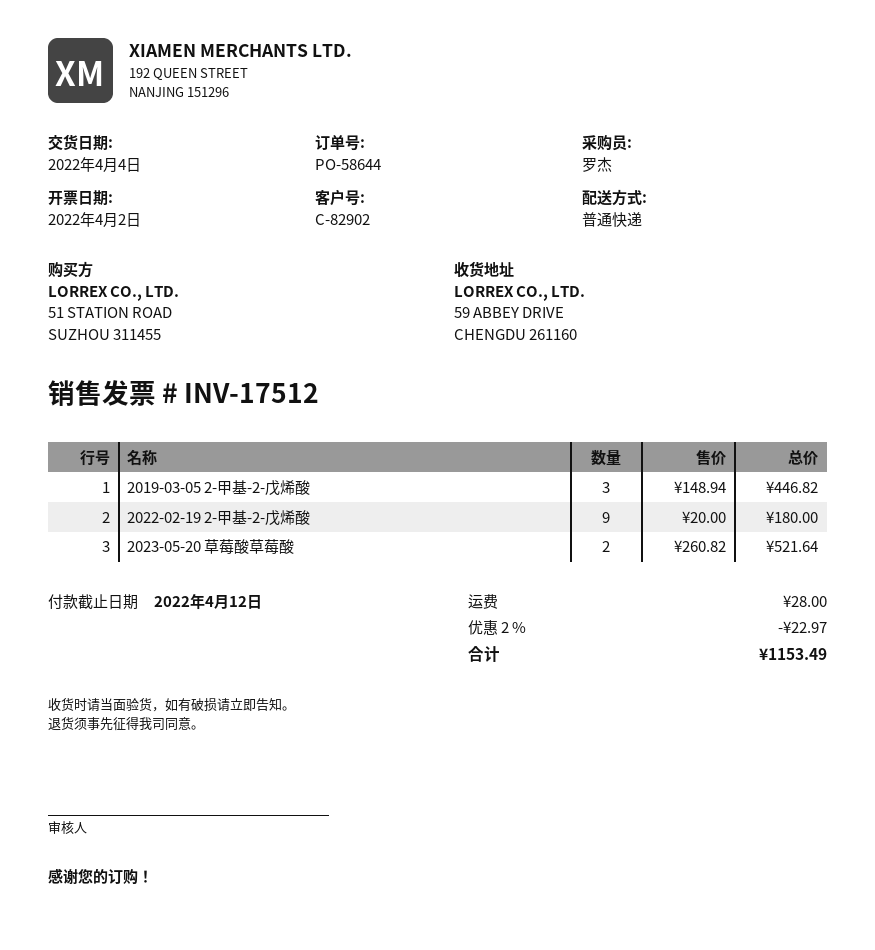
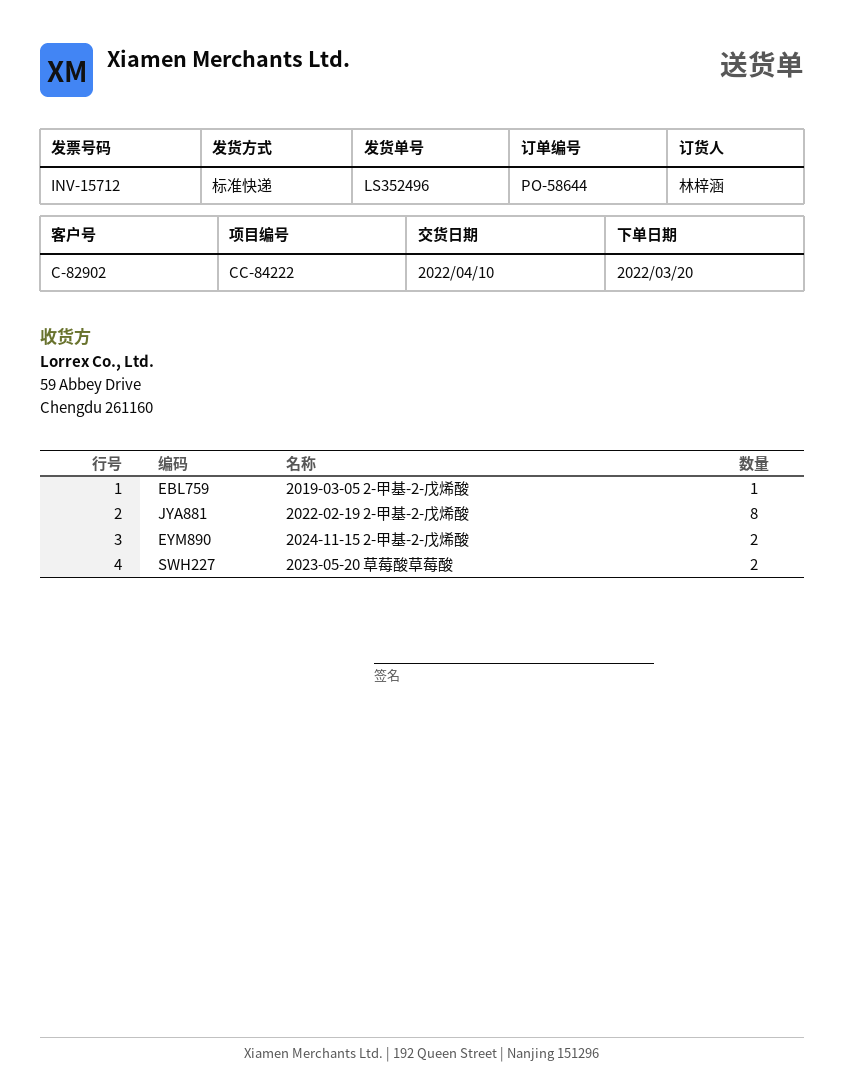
delivery date: 2022-04-04 -> 2022-04-10
invoice number: INV-17512 -> INV-15712
ordered by: 罗杰 -> 林梓涵
2019-03-05 2-甲基-2-戊烯酸: 3 -> 1
2022-02-19 2-甲基-2-戊烯酸: 9 -> 8
2024-11-15 2-甲基-2-戊烯酸: none -> 2

